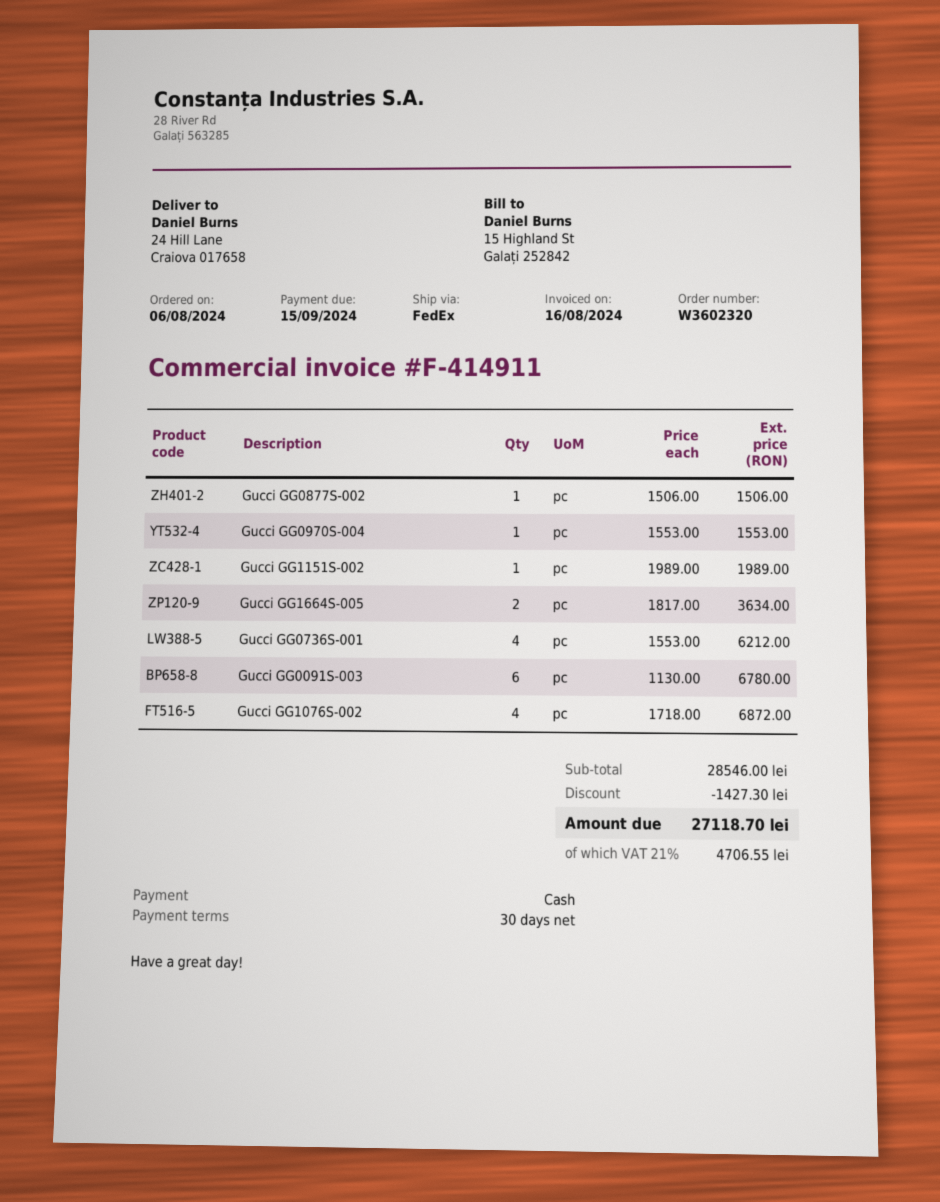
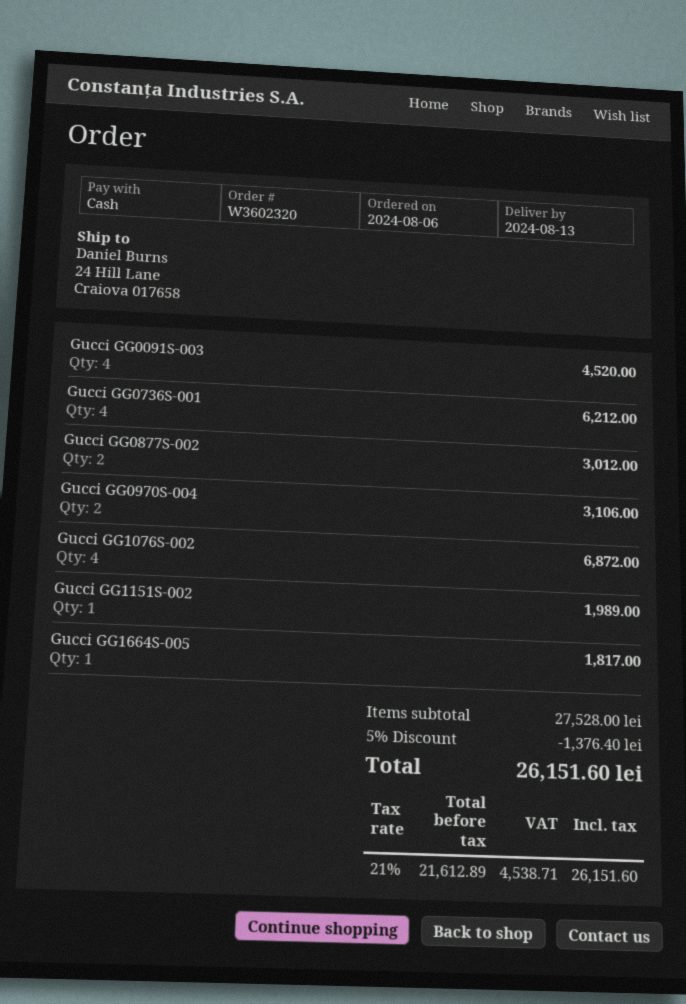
Gucci GG0877S-002: 1 for 1506.00 -> 2 for 3012.00
Gucci GG0970S-004: 1 for 1553.00 -> 2 for 3106.00
Gucci GG1664S-005: 2 for 3634.00 -> 1 for 1817.00
Gucci GG0091S-003: 6 for 6780.00 -> 4 for 4520.00
subtotal: 28546.00 -> 27528.00
discount: 1427.30 -> 1376.40
tax: 21% = 4706.55 -> 21% = 4538.71
total: 27118.70 -> 26151.60

